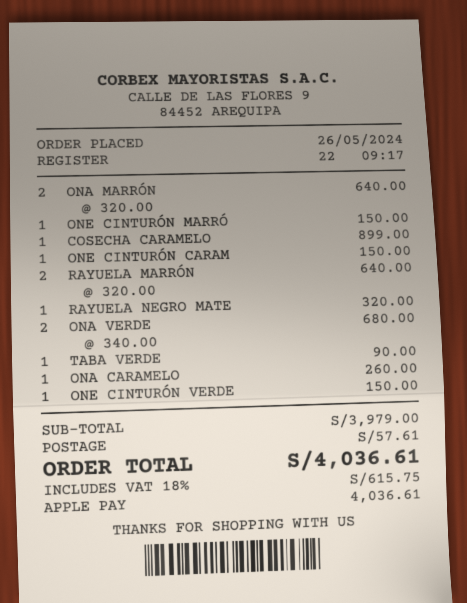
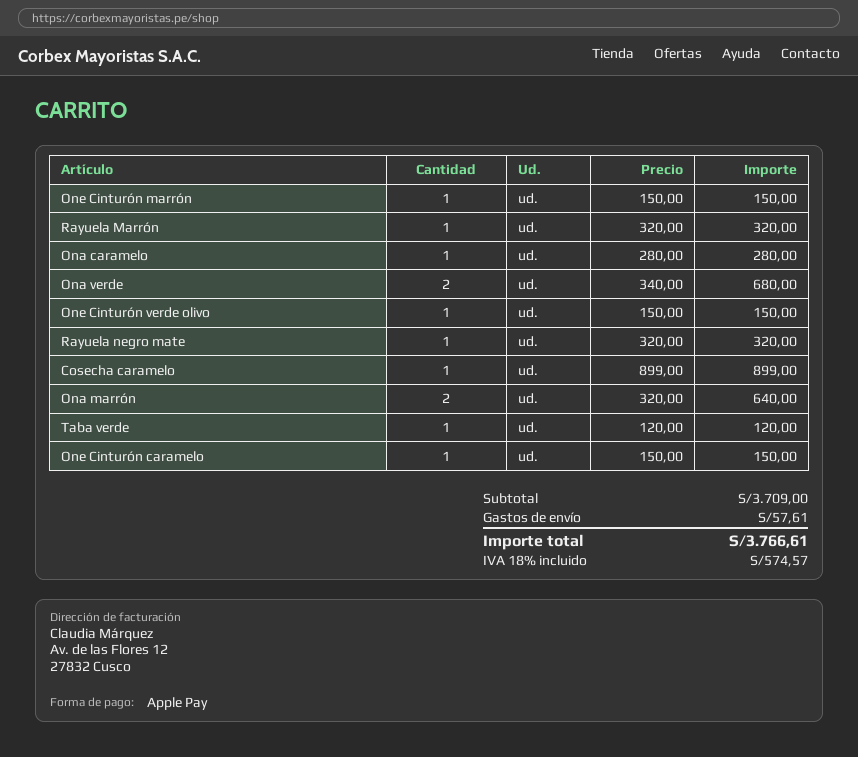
RAYUELA MARRÓN: 2 x 320.00 = 640.00 -> 1 x 320.00 = 320.00
TABA VERDE: 1 x 90.00 = 90.00 -> 1 x 120.00 = 120.00
ONA CARAMELO: 1 x 260.00 = 260.00 -> 1 x 280.00 = 280.00
subtotal: 3979.00 -> 3709.00
tax: 18% = 615.75 -> 18% = 574.57
total: 4036.61 -> 3766.61

